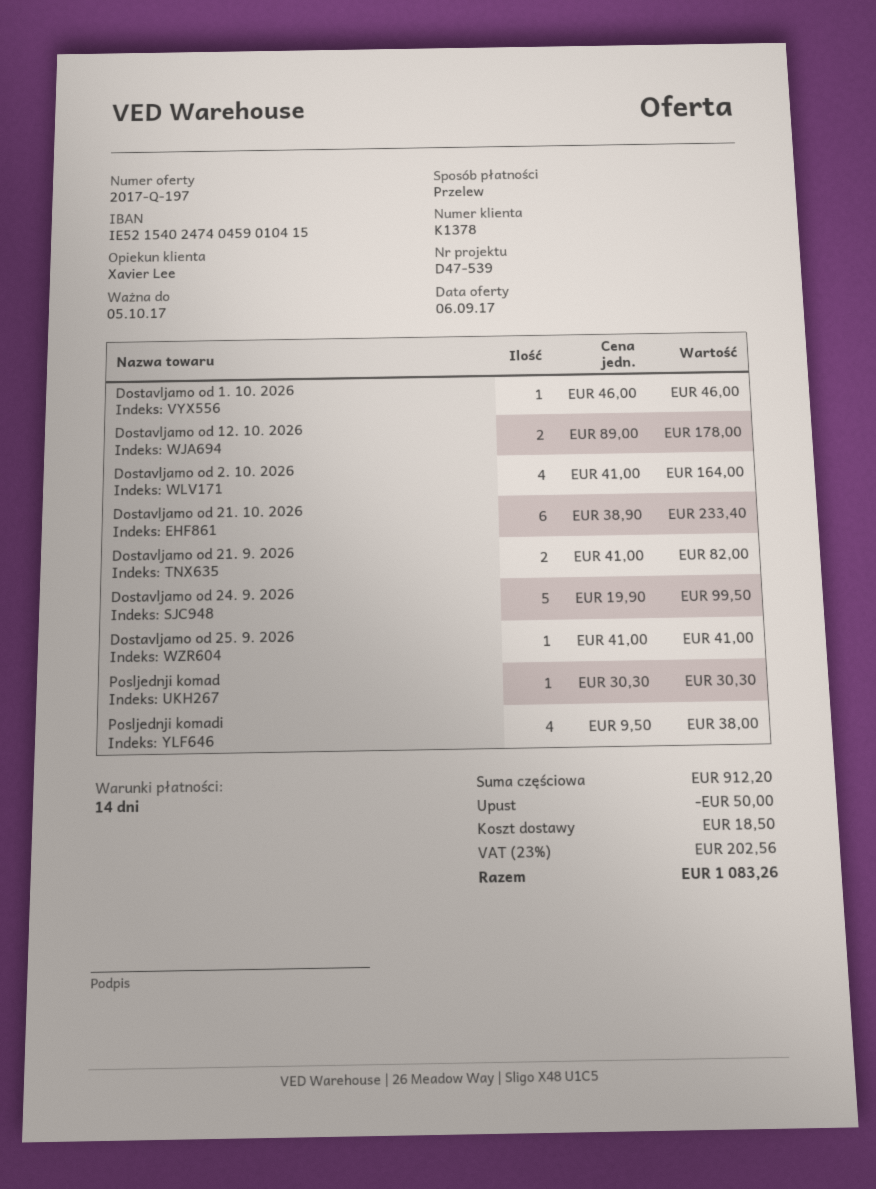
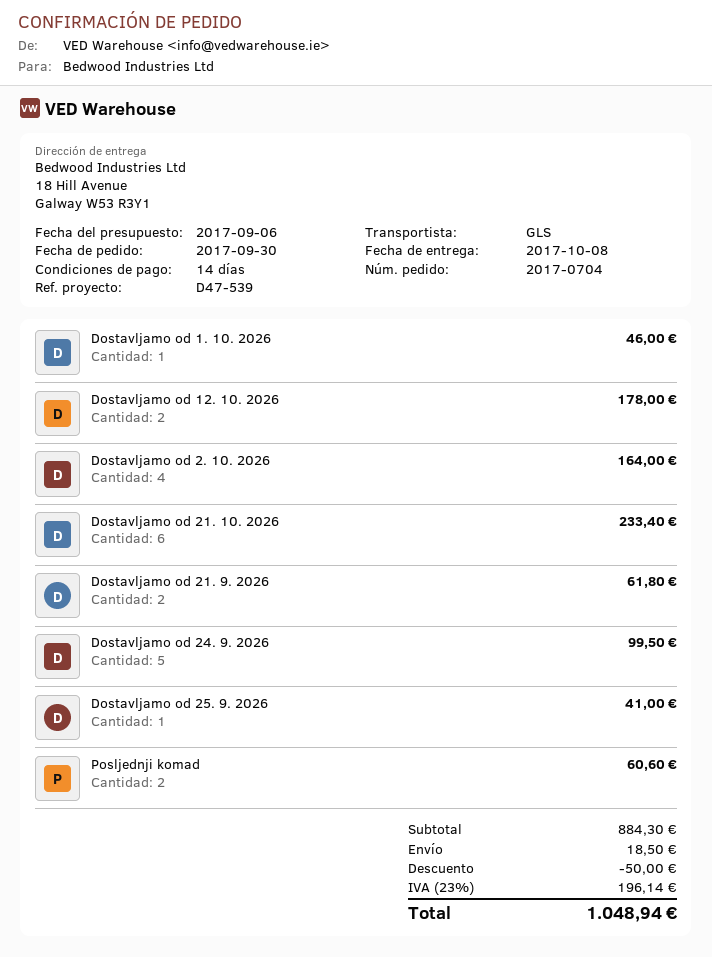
Dostavljamo od 21. 9. 2026: 2 for 82.00 -> 2 for 61.80
Posljednji komad: 1 for 30.30 -> 2 for 60.60
Posljednji komadi: 4 for 38.00 -> none
subtotal: 912.20 -> 884.30
tax: 23% = 202.56 -> 23% = 196.14
total: 1083.26 -> 1048.94

